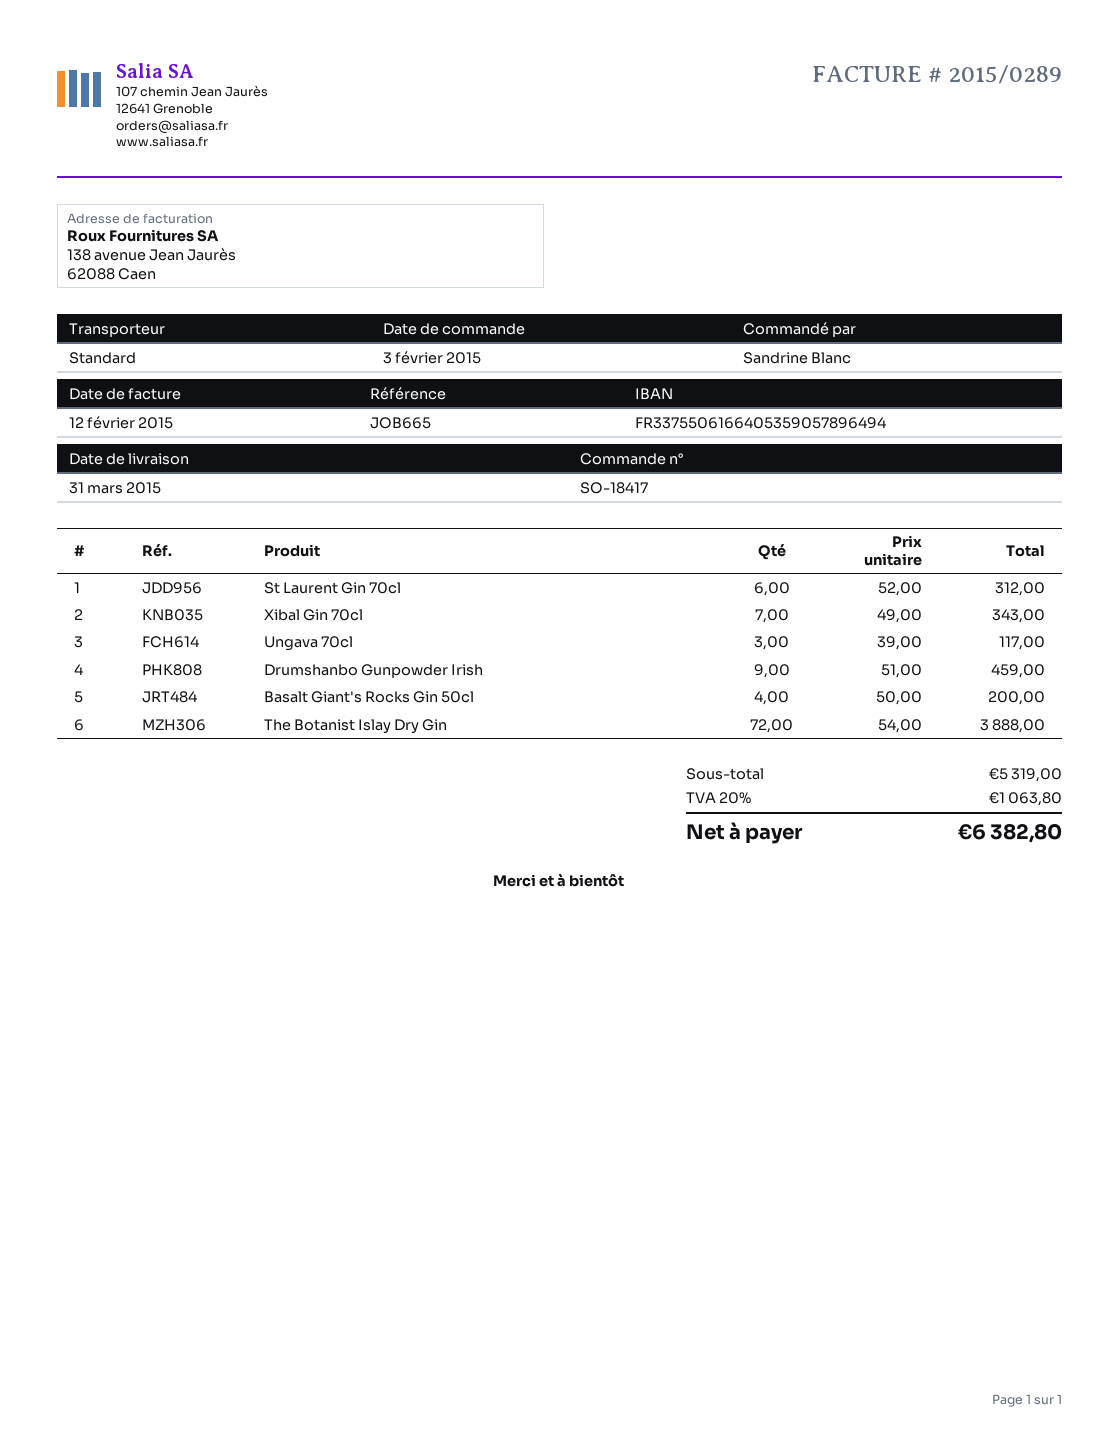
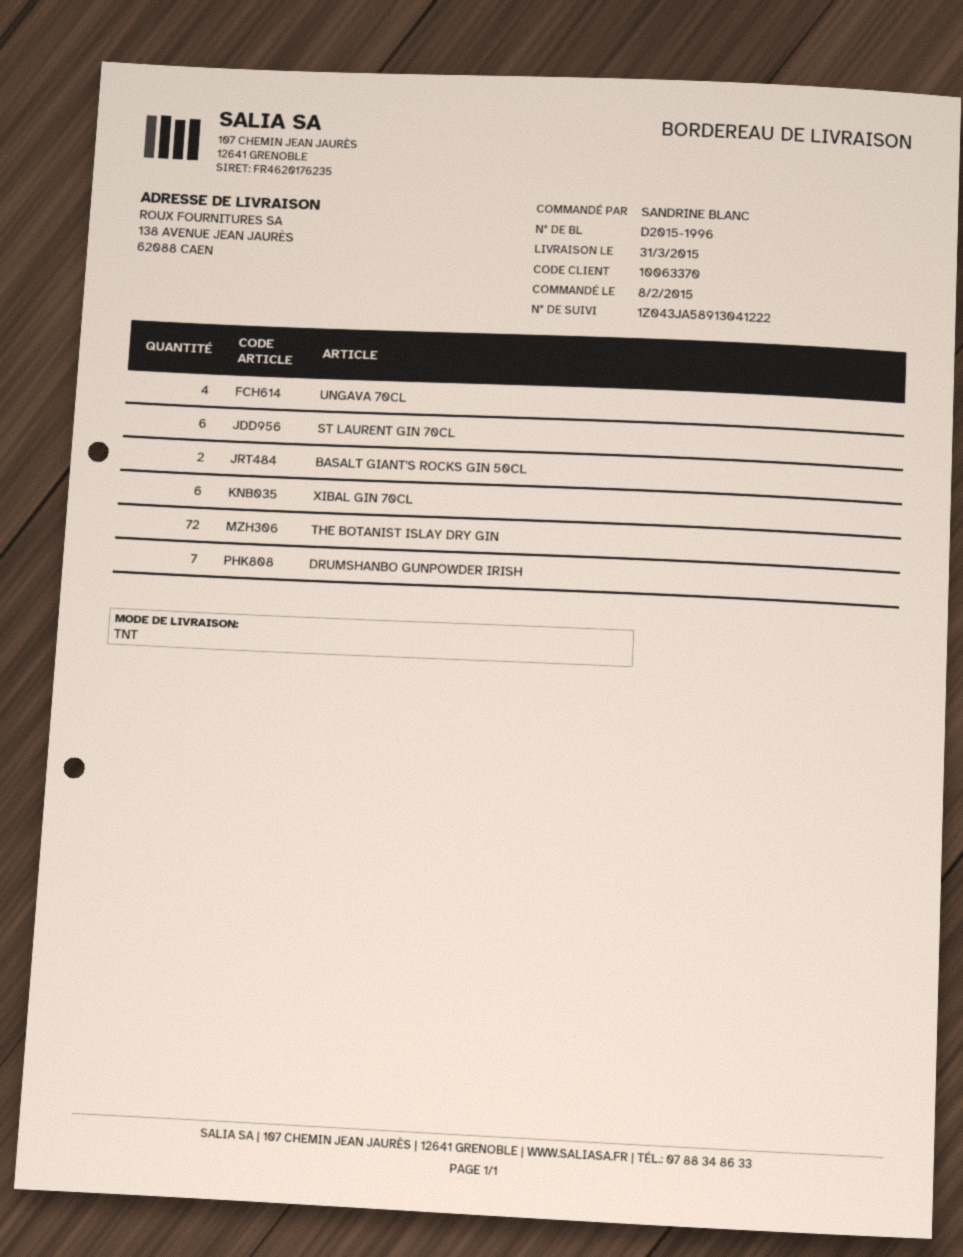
order date: 2015-02-03 -> 2015-02-08
shipping method: standard -> TNT
Xibal Gin 70cl: 7 -> 6
Ungava 70cl: 3 -> 4
Drumshanbo Gunpowder Irish: 9 -> 7
Basalt Giant's Rocks Gin 50cl: 4 -> 2

